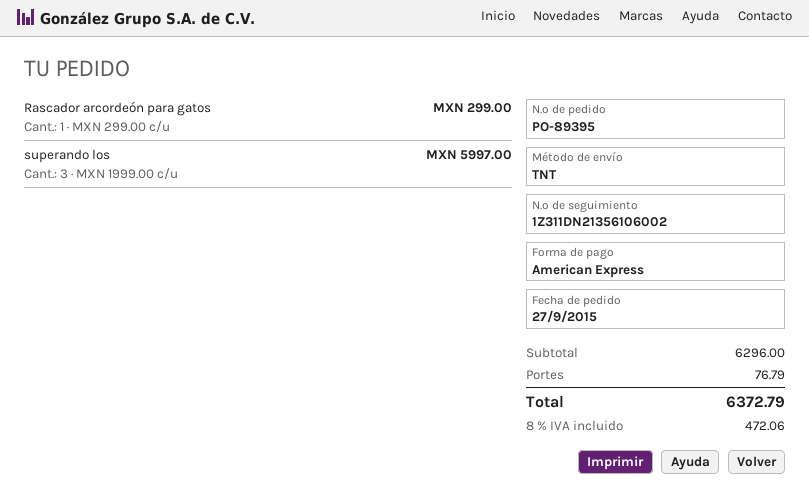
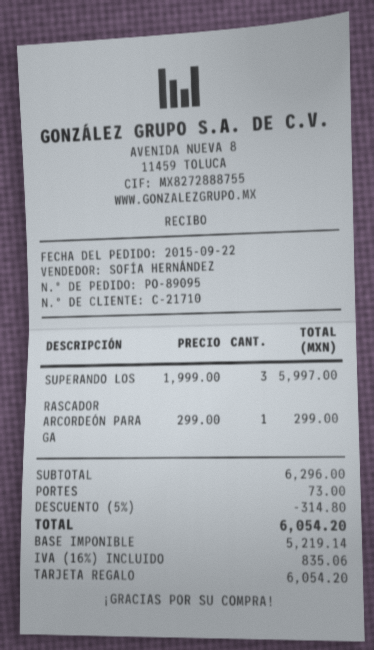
order number: PO-89395 -> PO-89095
order date: 2015-09-27 -> 2015-09-22
payment method: American Express -> gift card
discount: none -> 5% = 314.80
shipping: 76.79 -> 73.00
tax: 8% = 472.06 -> 16% = 835.06
total: 6372.79 -> 6054.20

